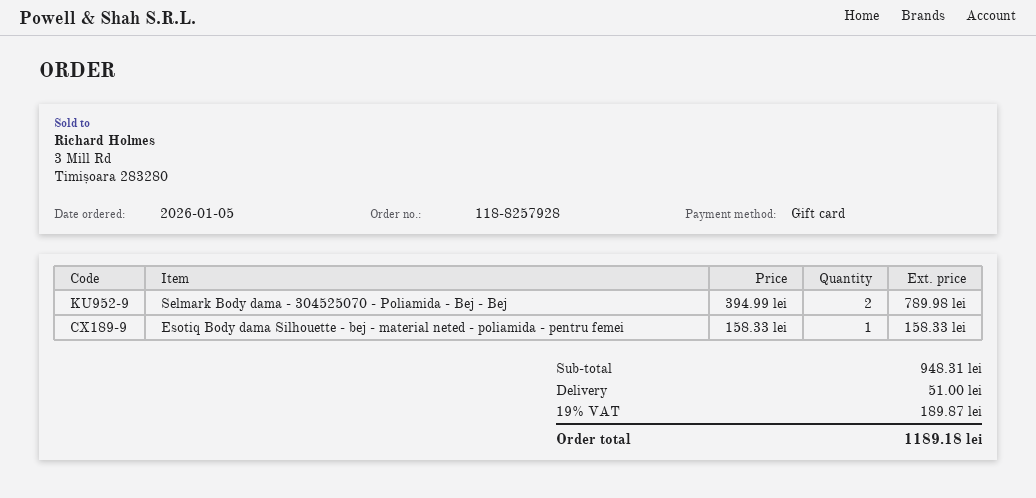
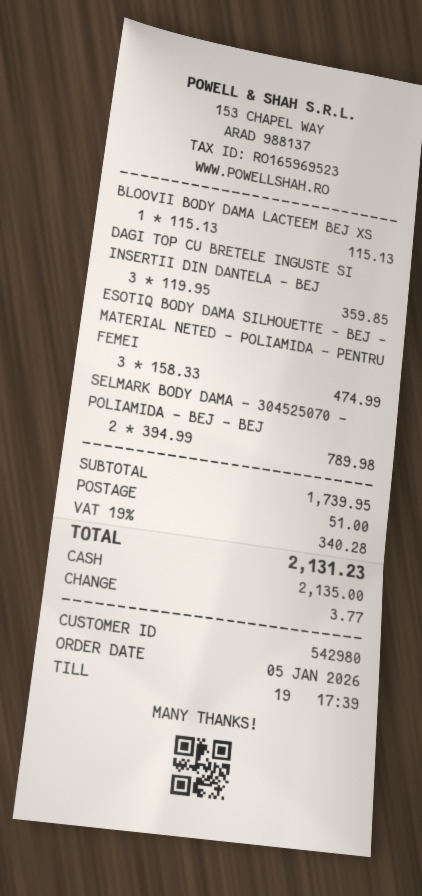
payment method: gift card -> cash
Esotiq Body dama Silhouette - bej - material neted - poliamida - pentru femei: 1 x 158.33 = 158.33 -> 3 x 158.33 = 474.99
BLOOVII BODY DAMA LACTEEM BEJ XS: none -> 1 x 115.13 = 115.13
DAGI TOP CU BRETELE INGUSTE SI INSERTII DIN DANTELA - BEJ: none -> 3 x 119.95 = 359.85
subtotal: 948.31 -> 1739.95
tax: 19% = 189.87 -> 19% = 340.28
total: 1189.18 -> 2131.23

